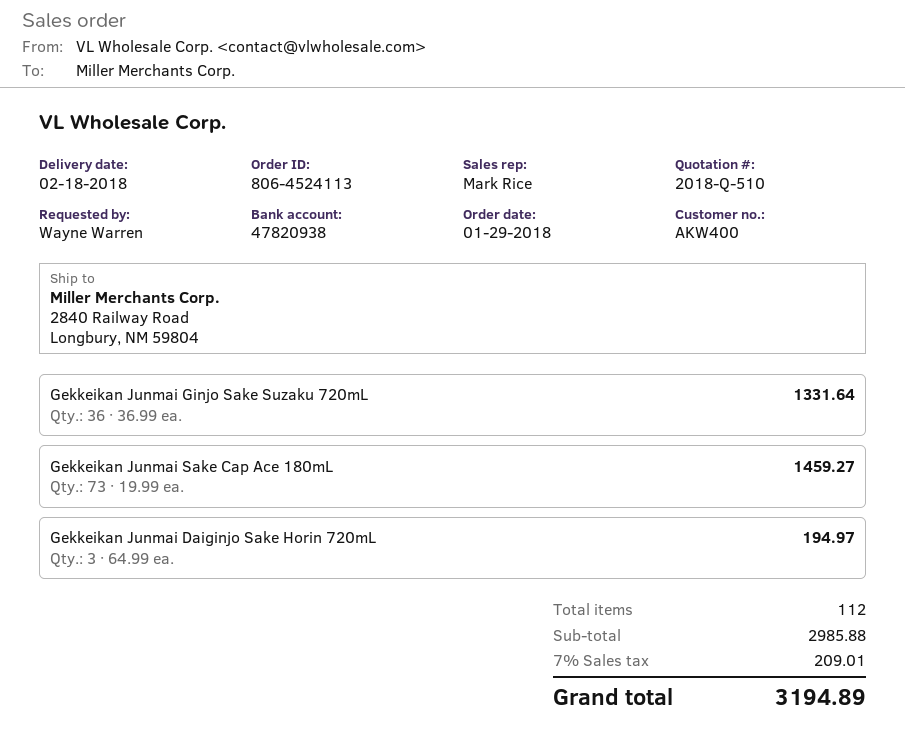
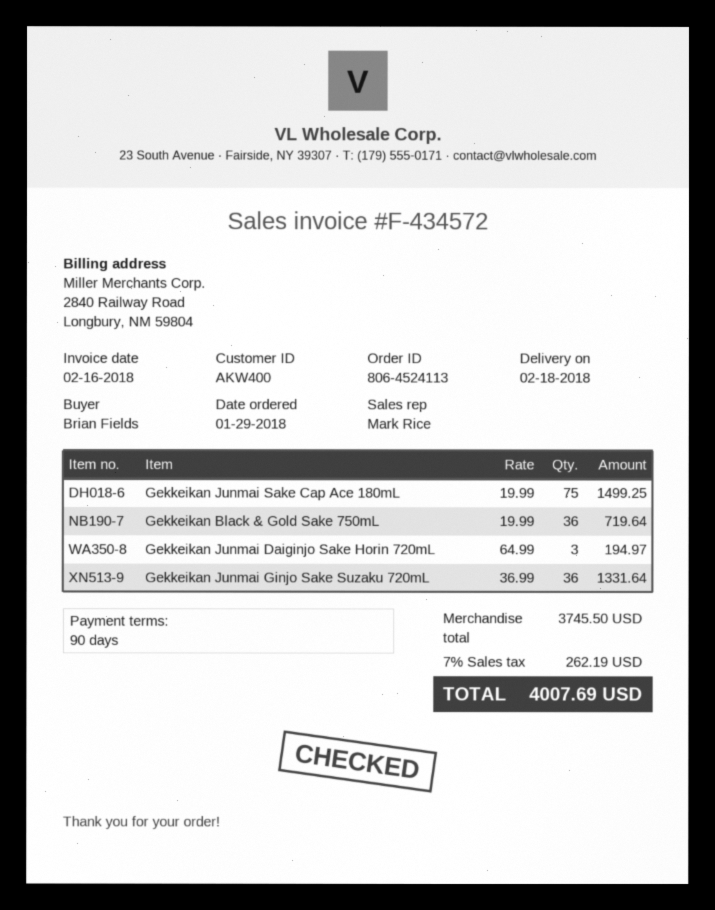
ordered by: Wayne Warren -> Brian Fields
Gekkeikan Junmai Sake Cap Ace 180mL: 73 x 19.99 = 1459.27 -> 75 x 19.99 = 1499.25
Gekkeikan Black & Gold Sake 750mL: none -> 36 x 19.99 = 719.64
subtotal: 2985.88 -> 3745.50
tax: 7% = 209.01 -> 7% = 262.19
total: 3194.89 -> 4007.69

